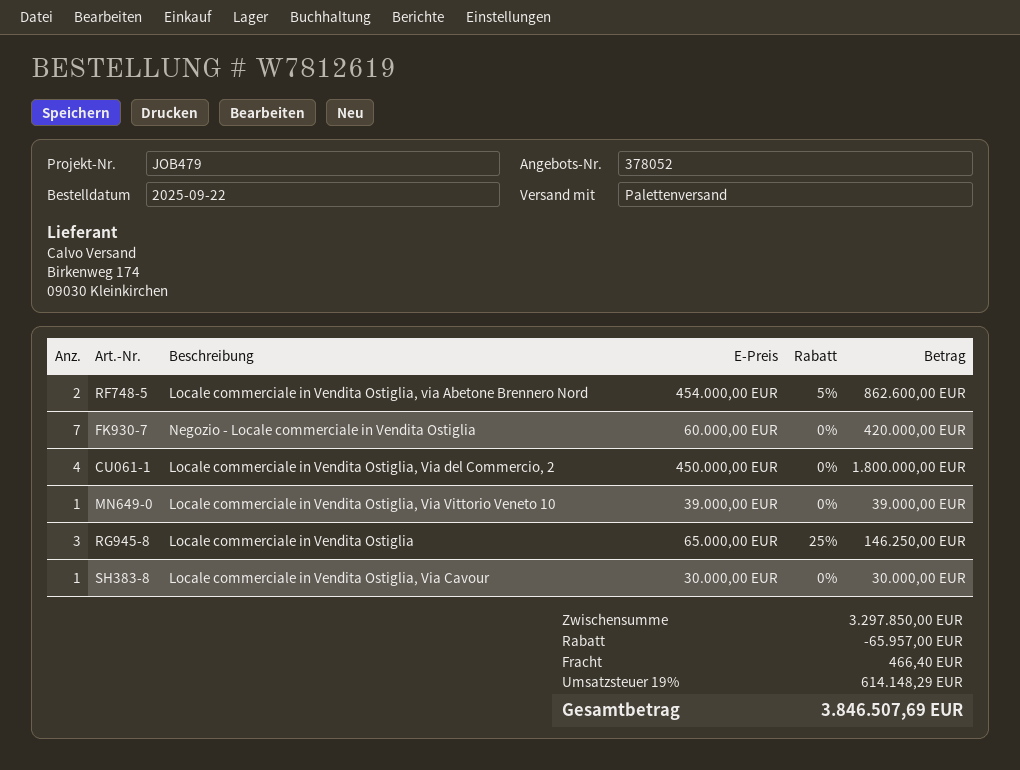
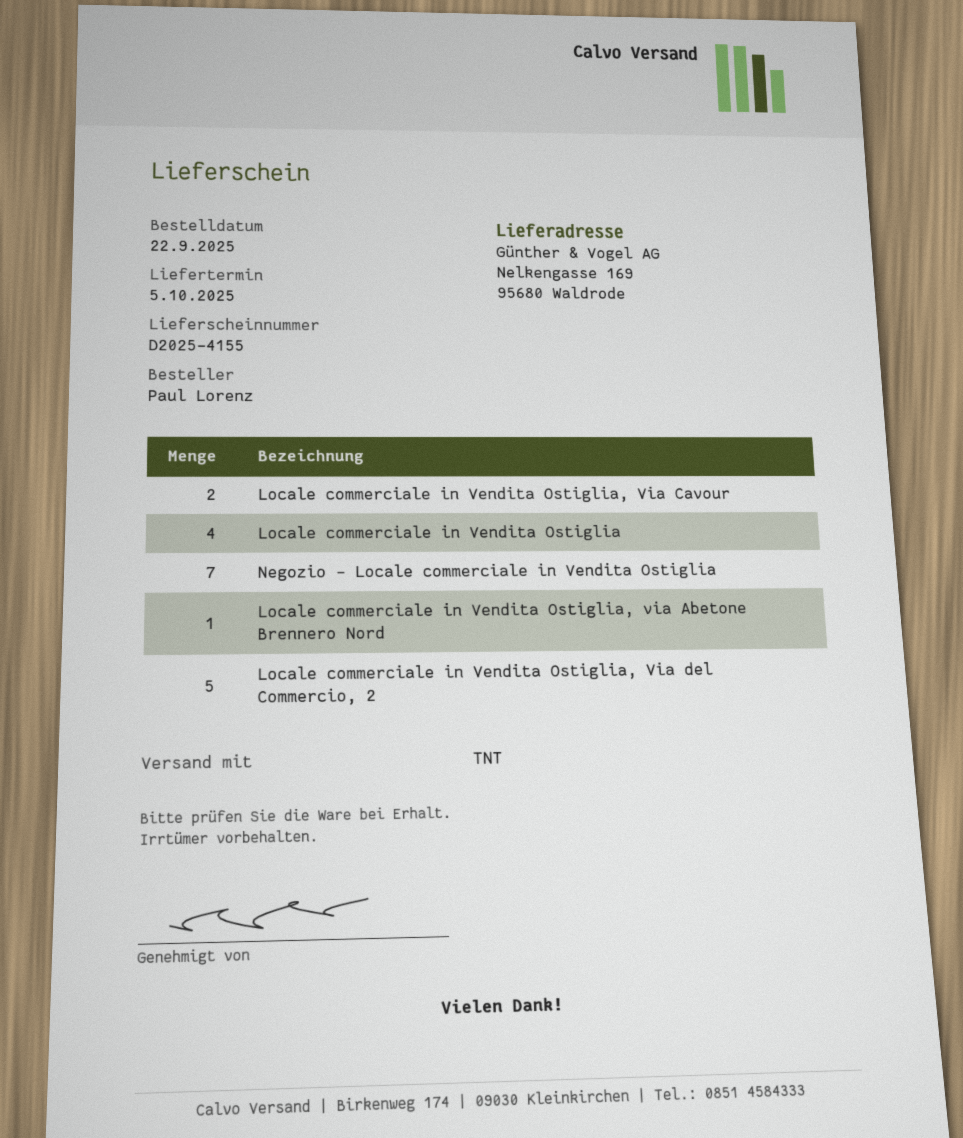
shipping method: pallet freight -> TNT
Locale commerciale in Vendita Ostiglia, via Abetone Brennero Nord: 2 -> 1
Locale commerciale in Vendita Ostiglia, Via del Commercio, 2: 4 -> 5
Locale commerciale in Vendita Ostiglia, Via Vittorio Veneto 10: 1 -> none
Locale commerciale in Vendita Ostiglia: 3 -> 4
Locale commerciale in Vendita Ostiglia, Via Cavour: 1 -> 2

